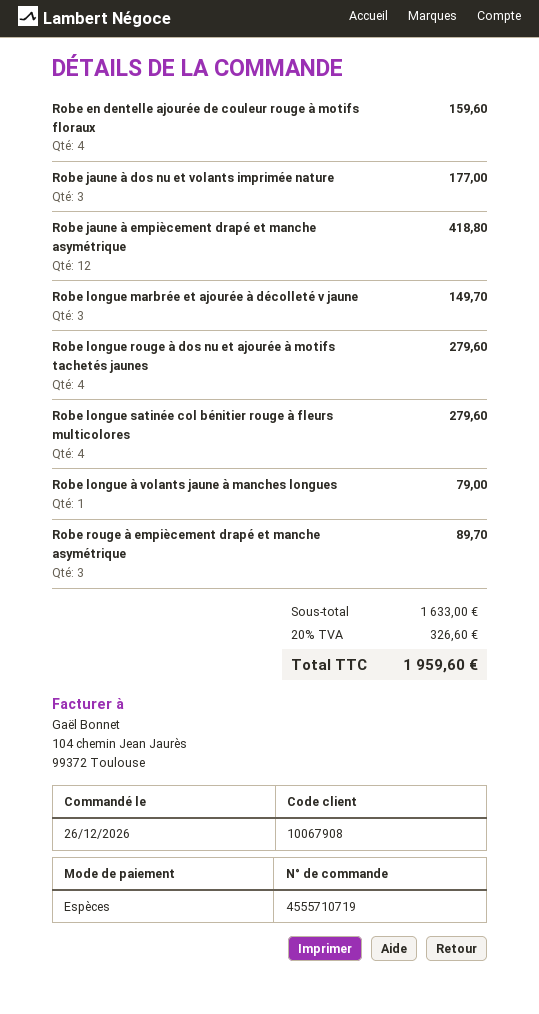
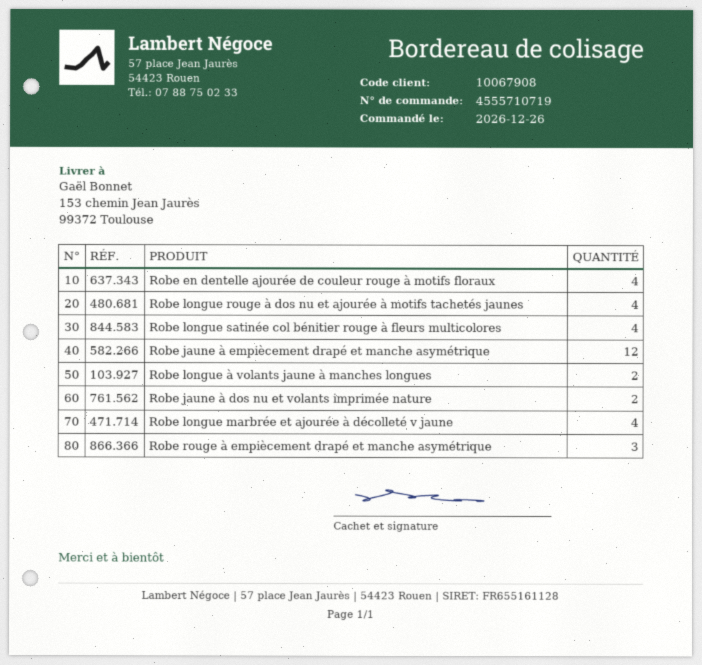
Robe jaune à dos nu et volants imprimée nature: 3 -> 2
Robe longue marbrée et ajourée à décolleté v jaune: 3 -> 4
Robe longue à volants jaune à manches longues: 1 -> 2

